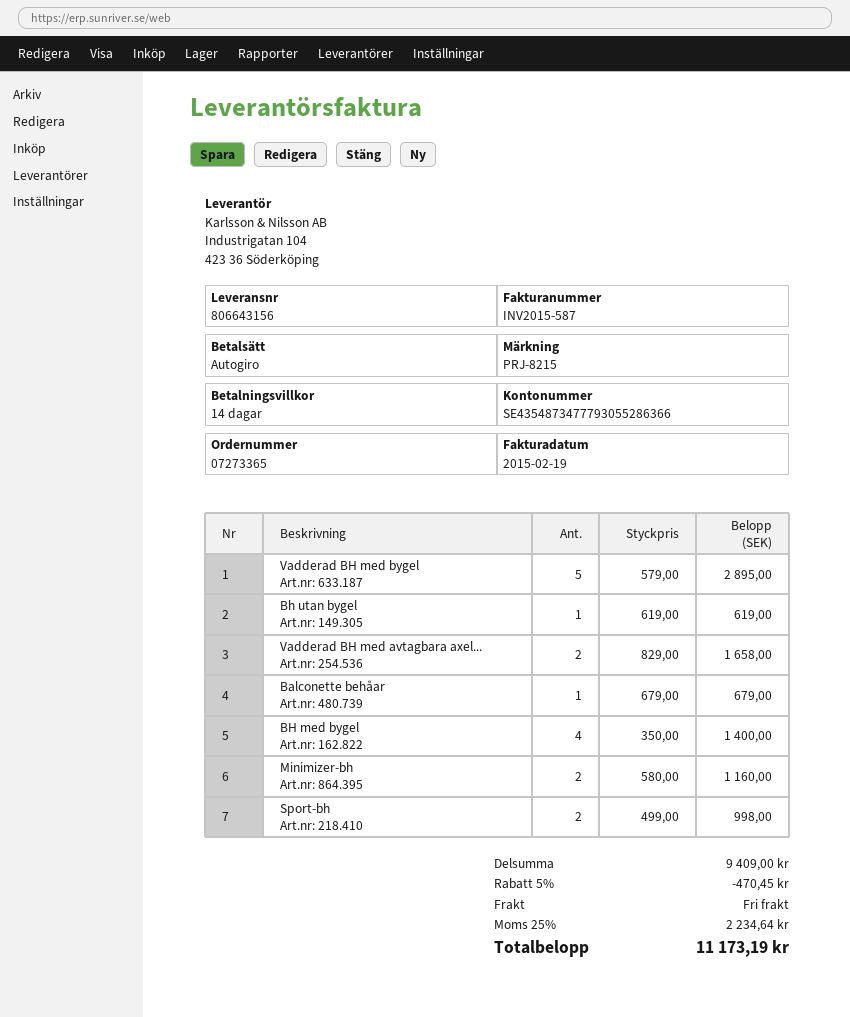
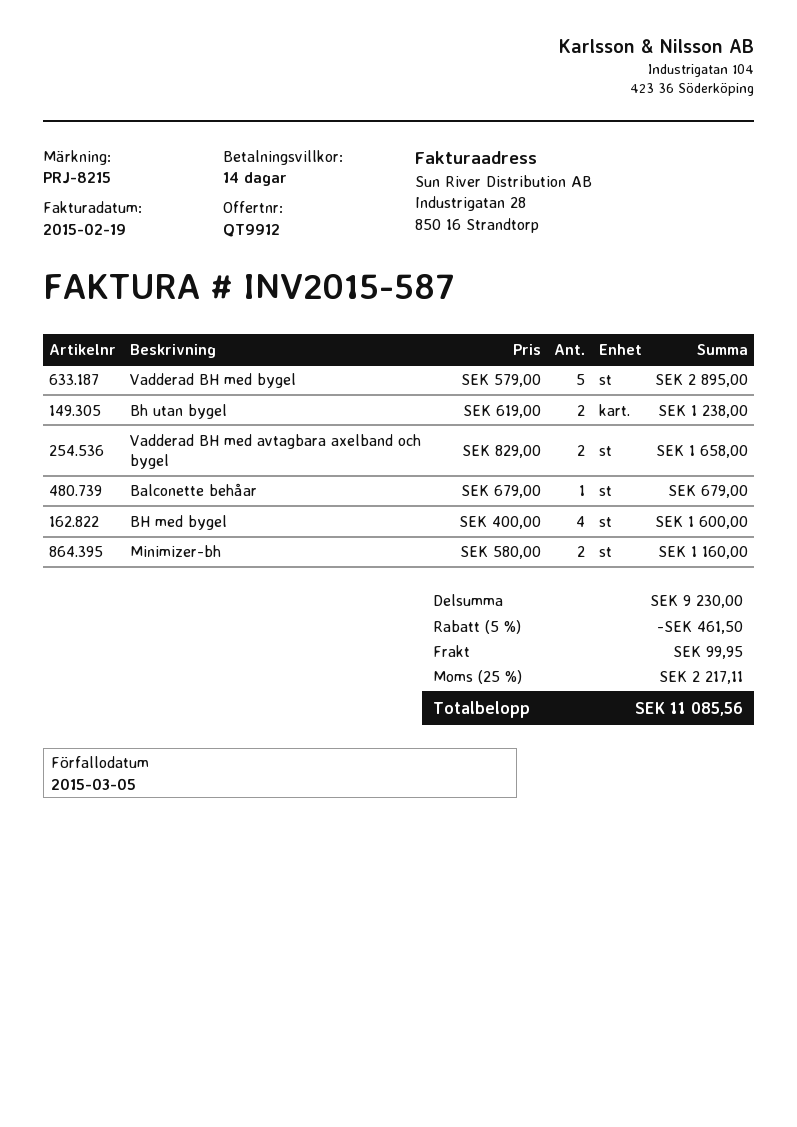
Bh utan bygel: 1 x 619.00 = 619.00 -> 2 x 619.00 = 1238.00
BH med bygel: 4 x 350.00 = 1400.00 -> 4 x 400.00 = 1600.00
Sport-bh: 2 x 499.00 = 998.00 -> none
subtotal: 9409.00 -> 9230.00
discount: 5% = 470.45 -> 5% = 461.50
shipping: 0.00 -> 99.95
tax: 25% = 2234.64 -> 25% = 2217.11
total: 11173.19 -> 11085.56

